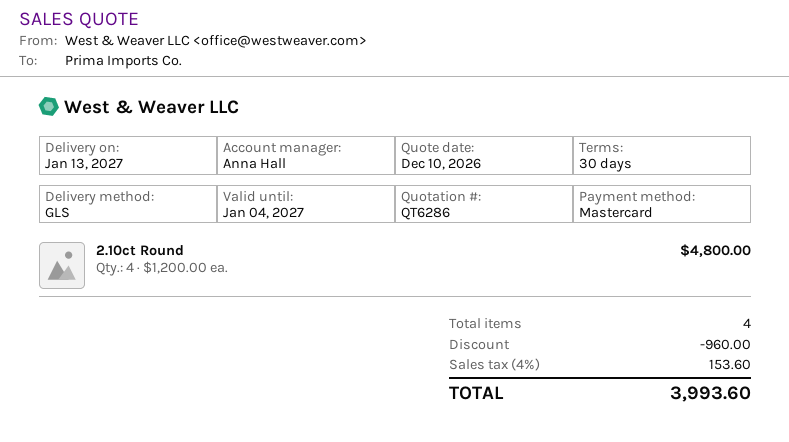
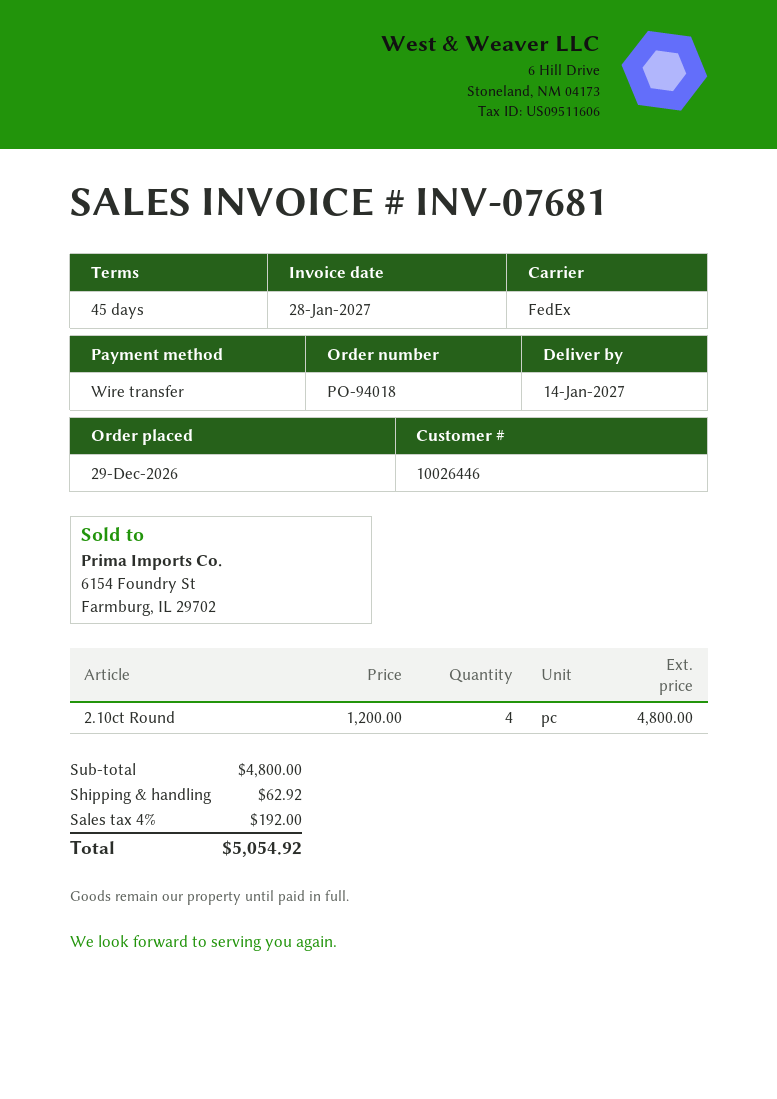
delivery date: 2027-01-13 -> 2027-01-14
payment terms: 30 days -> 45 days
payment method: Mastercard -> bank transfer
shipping method: GLS -> FedEx
discount: 960.00 -> none
shipping: none -> 62.92
tax: 4% = 153.60 -> 4% = 192.00
total: 3993.60 -> 5054.92

